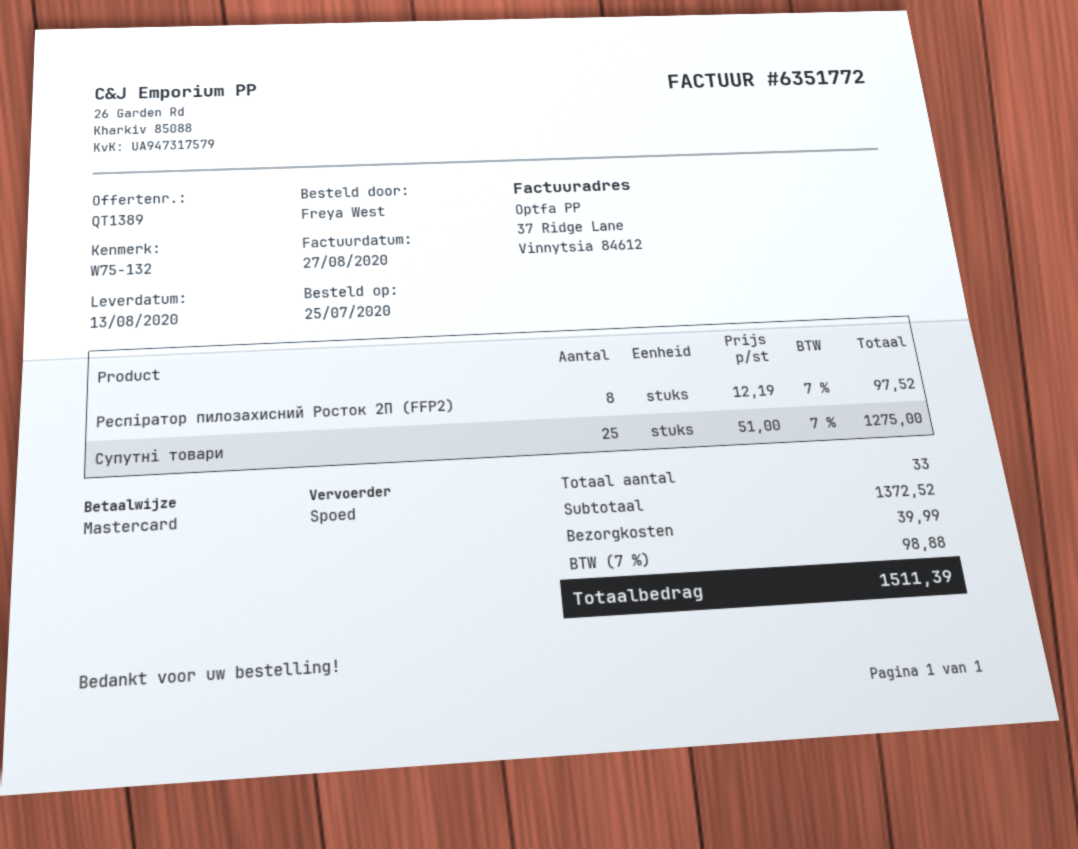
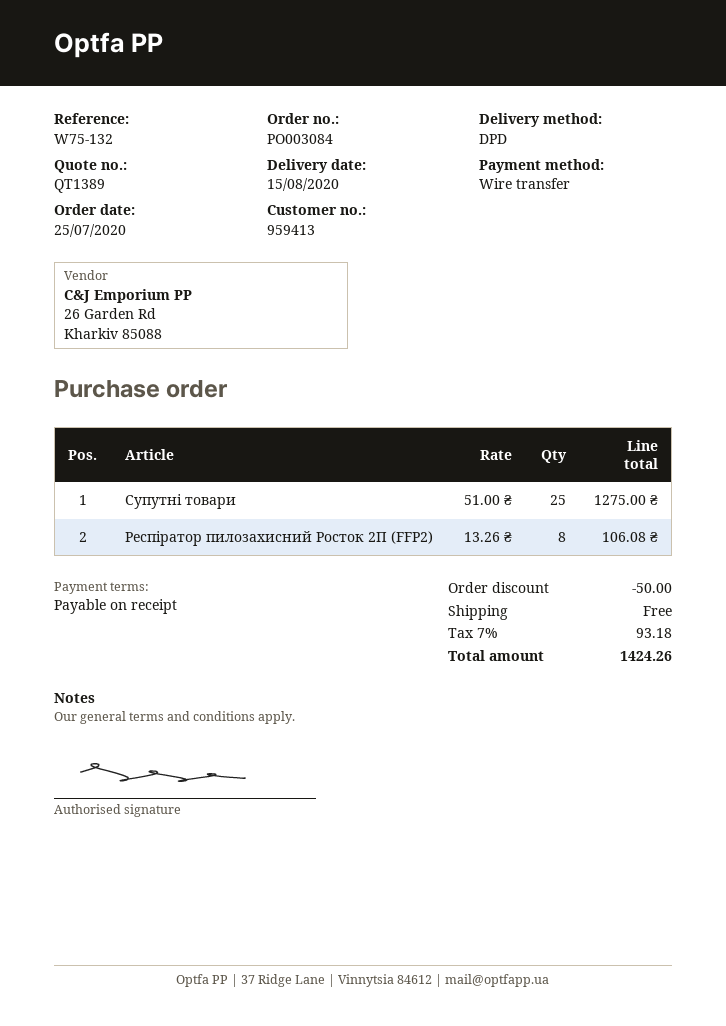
delivery date: 2020-08-13 -> 2020-08-15
payment method: Mastercard -> bank transfer
shipping method: express -> DPD
Респіратор пилозахисний Росток 2П (FFP2): 8 x 12.19 = 97.52 -> 8 x 13.26 = 106.08
discount: none -> 50.00
shipping: 39.99 -> 0.00
tax: 7% = 98.88 -> 7% = 93.18
total: 1511.39 -> 1424.26

